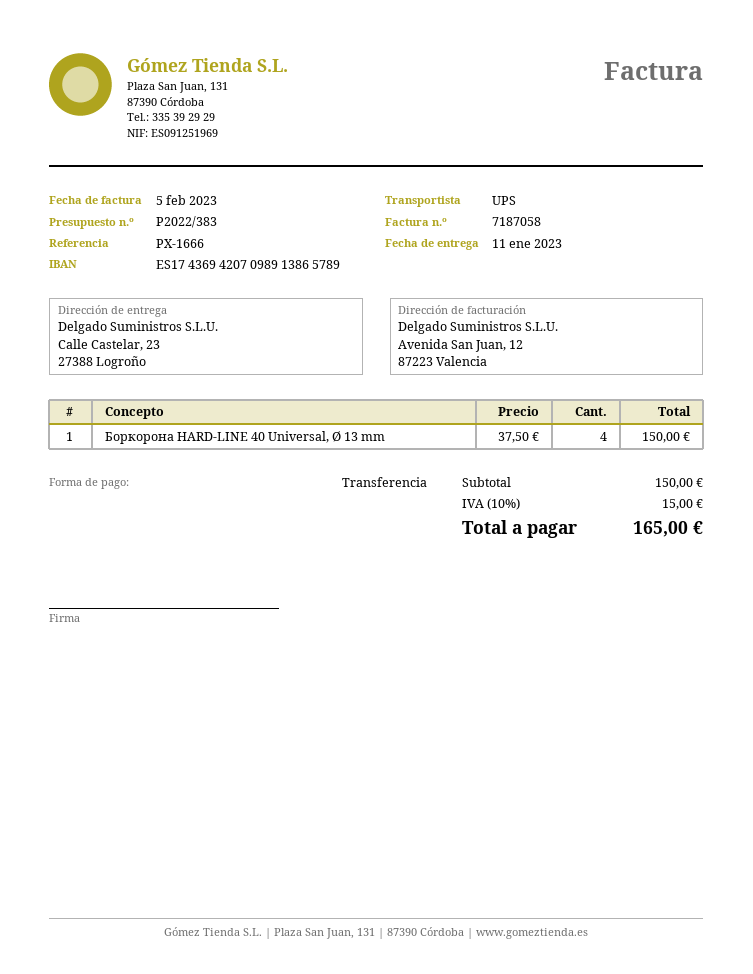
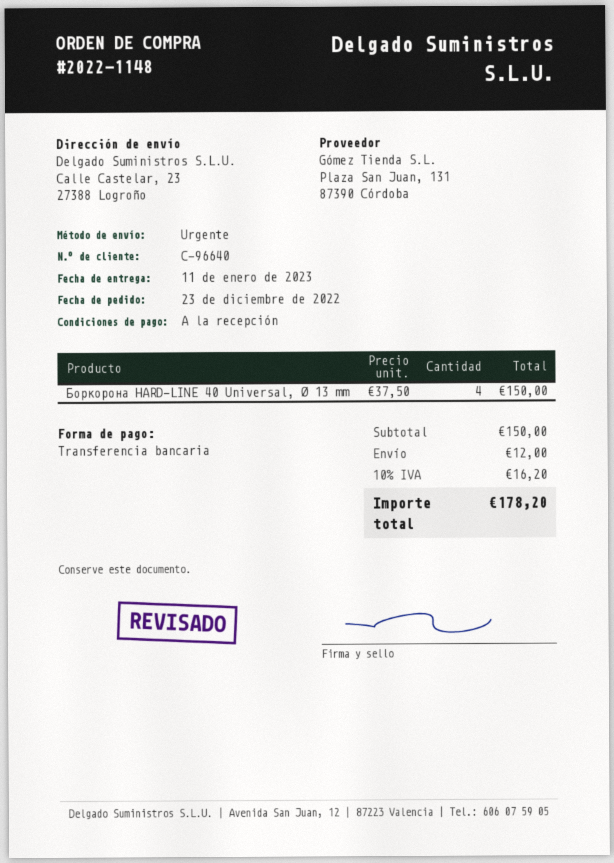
shipping method: UPS -> express
shipping: none -> 12.00
tax: 10% = 15.00 -> 10% = 16.20
total: 165.00 -> 178.20

